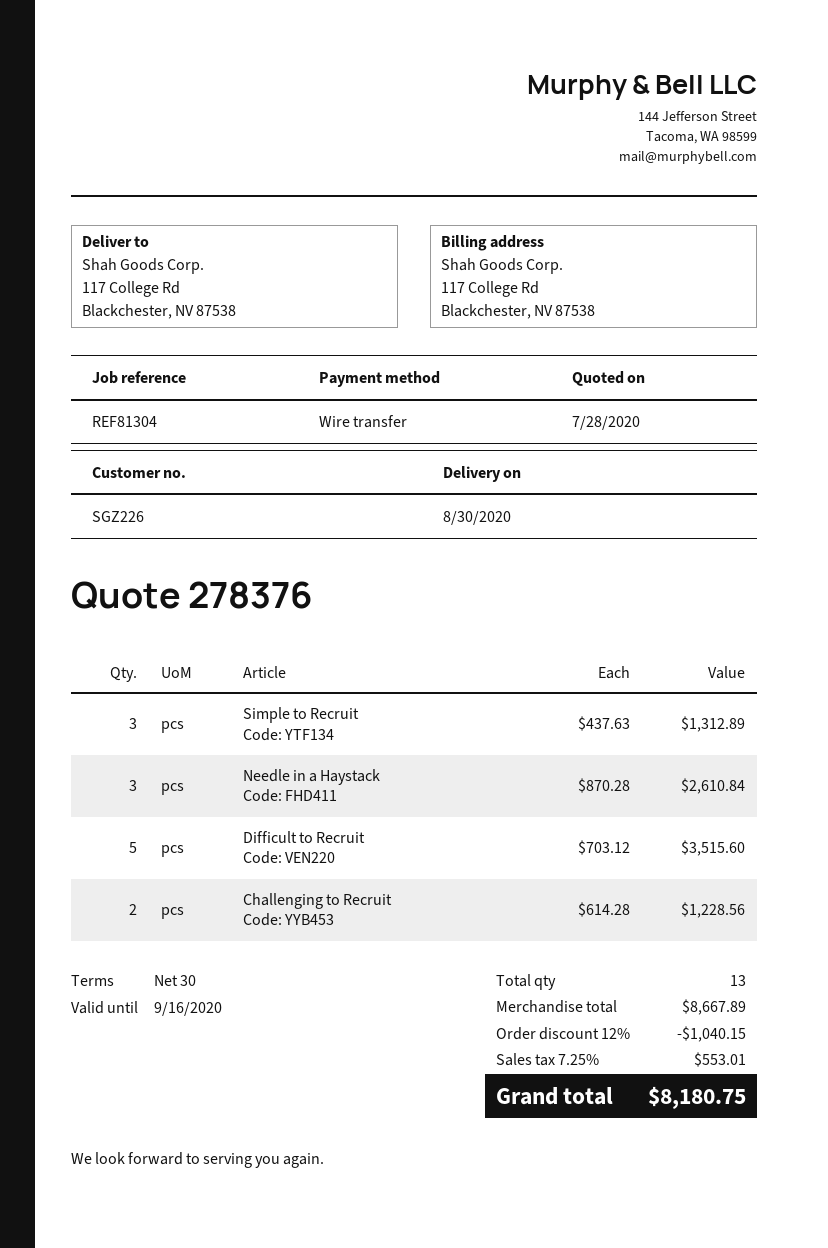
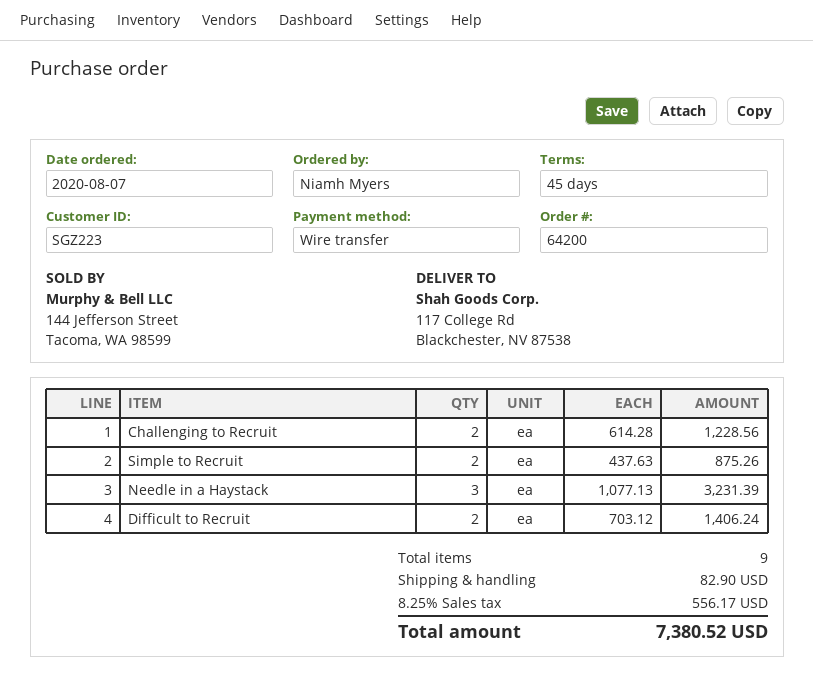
payment terms: 30 days -> 45 days
customer number: SGZ226 -> SGZ223
Simple to Recruit: 3 x 437.63 = 1312.89 -> 2 x 437.63 = 875.26
Needle in a Haystack: 3 x 870.28 = 2610.84 -> 3 x 1077.13 = 3231.39
Difficult to Recruit: 5 x 703.12 = 3515.60 -> 2 x 703.12 = 1406.24
total quantity: 13 -> 9
discount: 12% = 1040.15 -> none
shipping: none -> 82.90
tax: 7.25% = 553.01 -> 8.25% = 556.17
total: 8180.75 -> 7380.52

